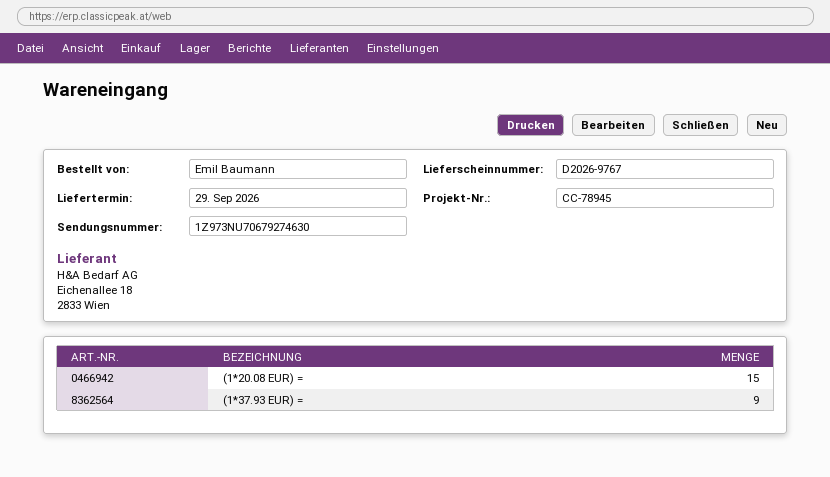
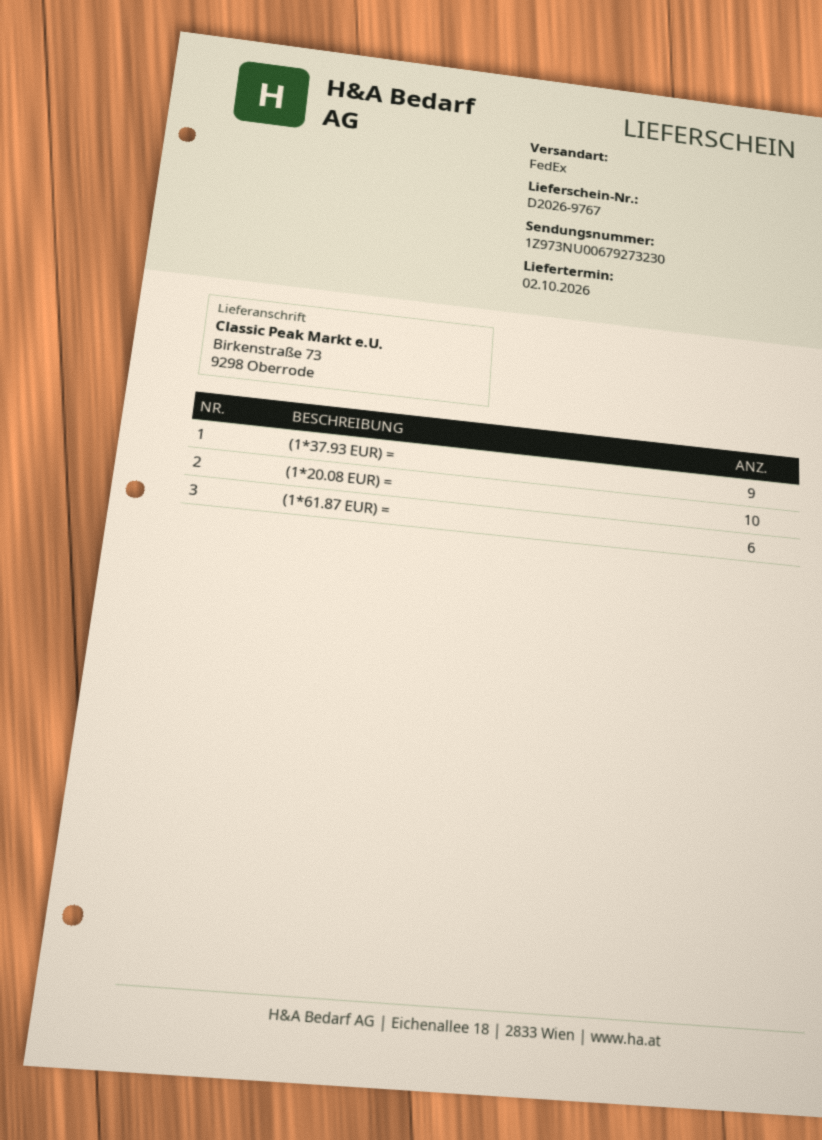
delivery date: 2026-09-29 -> 2026-10-02
tracking number: 1Z973NU70679274630 -> 1Z973NU00679273230
(1*20.08 EUR) =: 15 -> 10
(1*61.87 EUR) =: none -> 6

